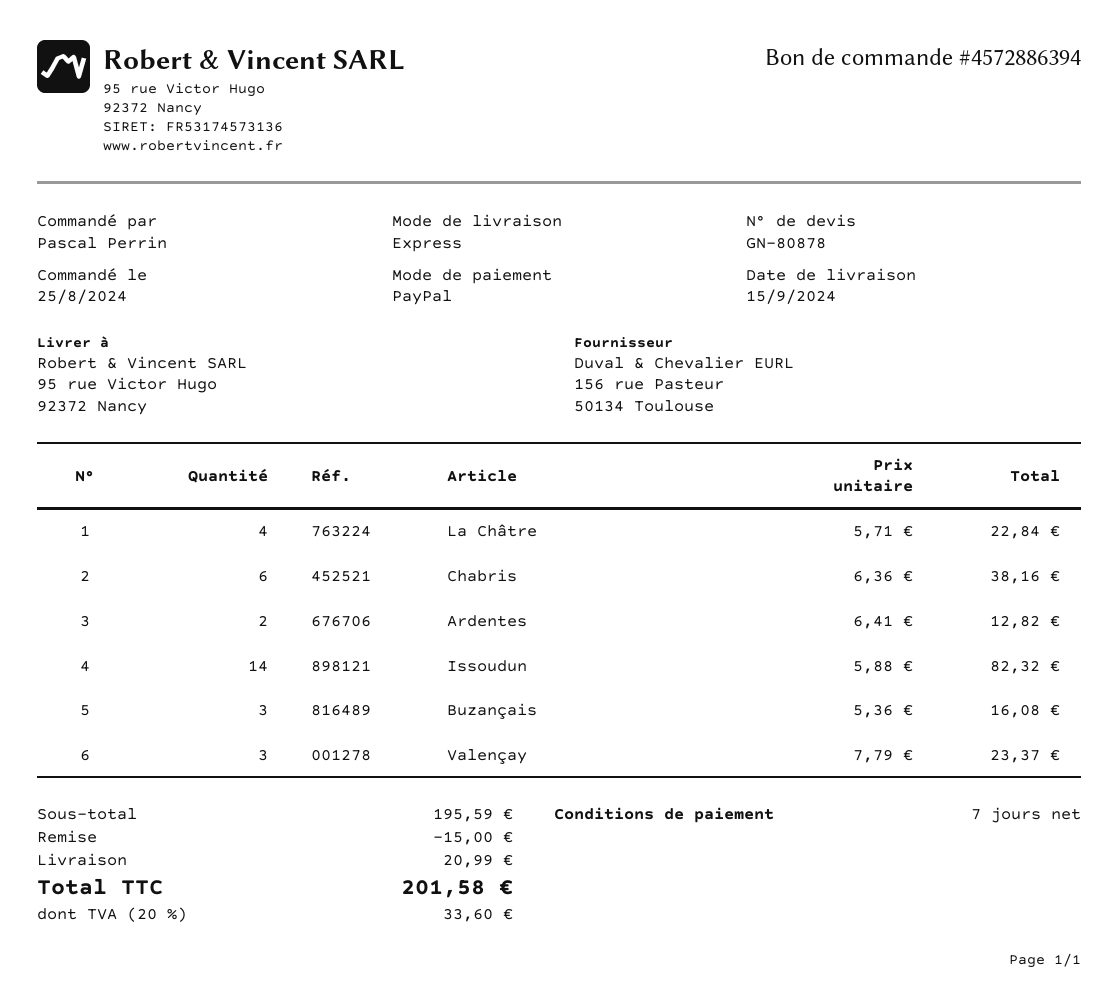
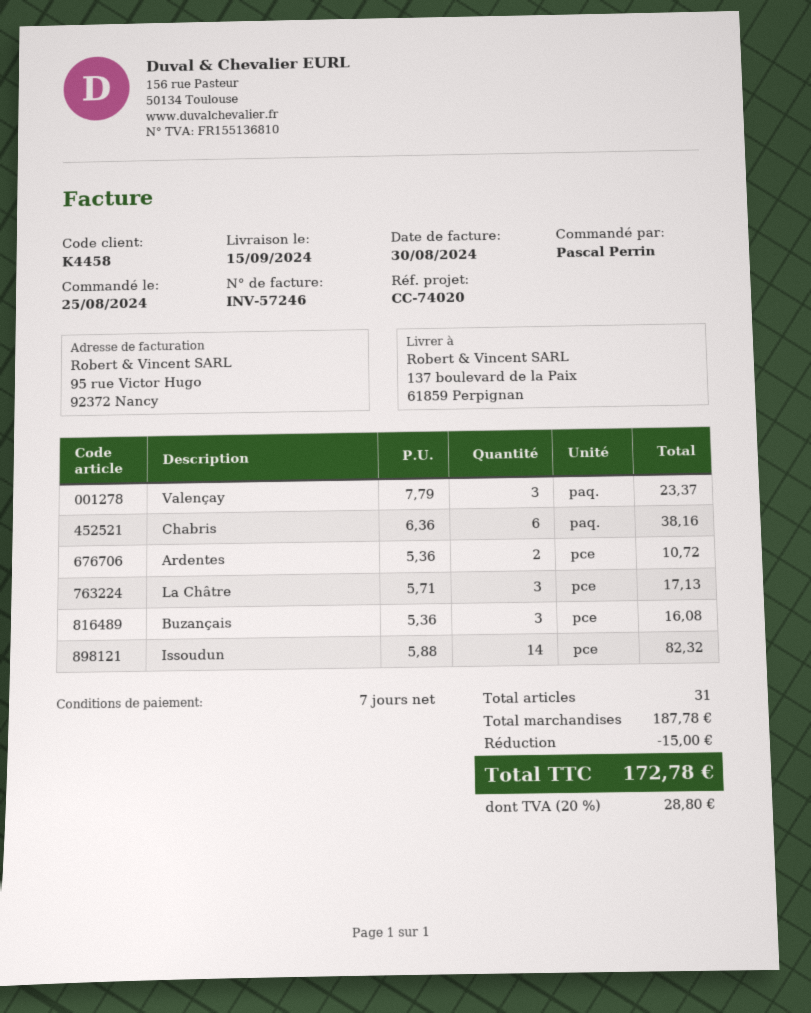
ship to: 95 rue Victor Hugo, 92372 Nancy -> 137 boulevard de la Paix, 61859 Perpignan
La Châtre: 4 x 5.71 = 22.84 -> 3 x 5.71 = 17.13
Ardentes: 2 x 6.41 = 12.82 -> 2 x 5.36 = 10.72
subtotal: 195.59 -> 187.78
shipping: 20.99 -> none
tax: 20% = 33.60 -> 20% = 28.80
total: 201.58 -> 172.78

